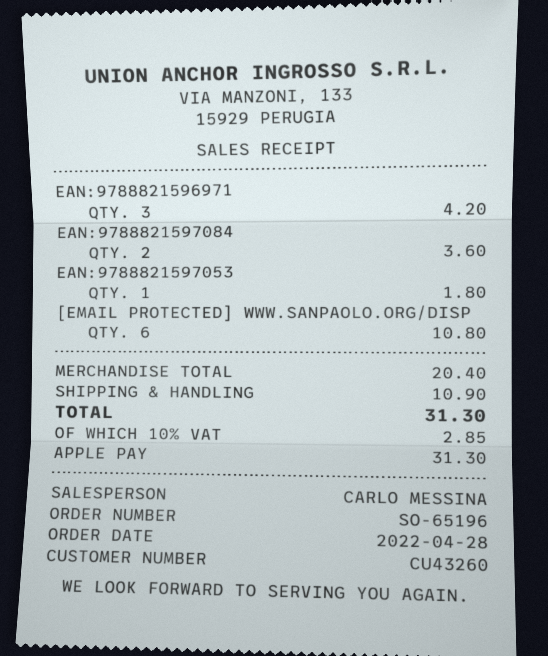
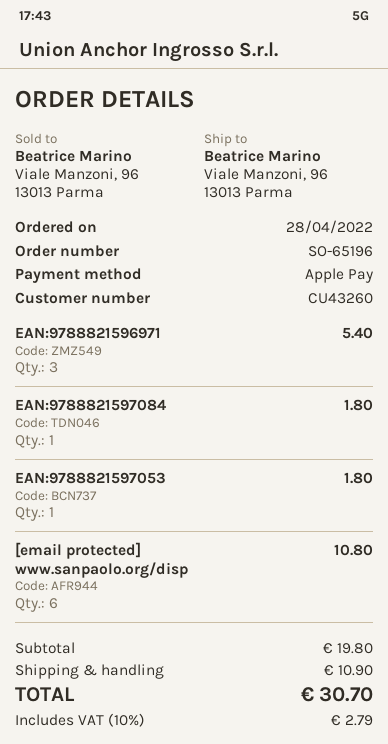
EAN:9788821596971: 3 for 4.20 -> 3 for 5.40
EAN:9788821597084: 2 for 3.60 -> 1 for 1.80
subtotal: 20.40 -> 19.80
tax: 10% = 2.85 -> 10% = 2.79
total: 31.30 -> 30.70

